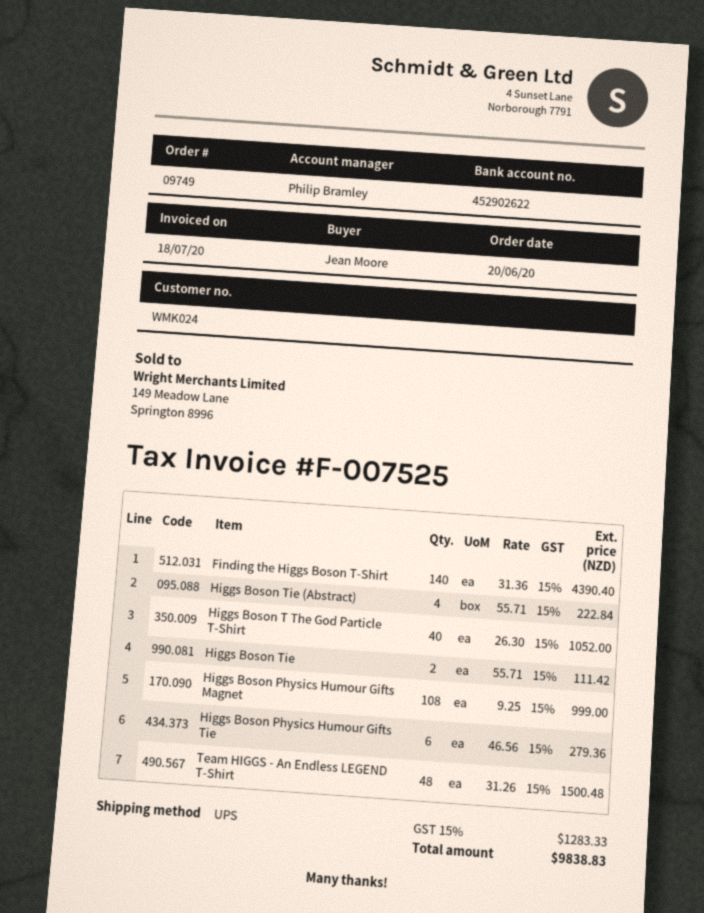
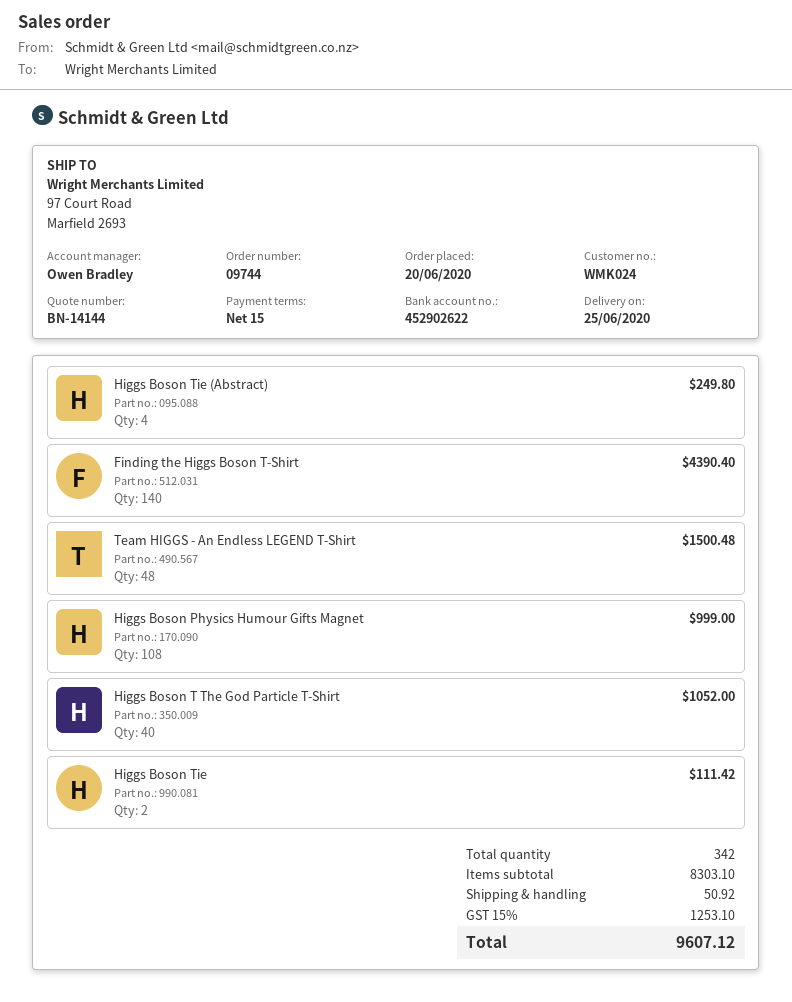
order number: 09749 -> 09744
sales rep: Philip Bramley -> Owen Bradley
Higgs Boson Tie (Abstract): 4 for 222.84 -> 4 for 249.80
Higgs Boson Physics Humour Gifts Tie: 6 for 279.36 -> none
shipping: none -> 50.92
tax: 15% = 1283.33 -> 15% = 1253.10
total: 9838.83 -> 9607.12

